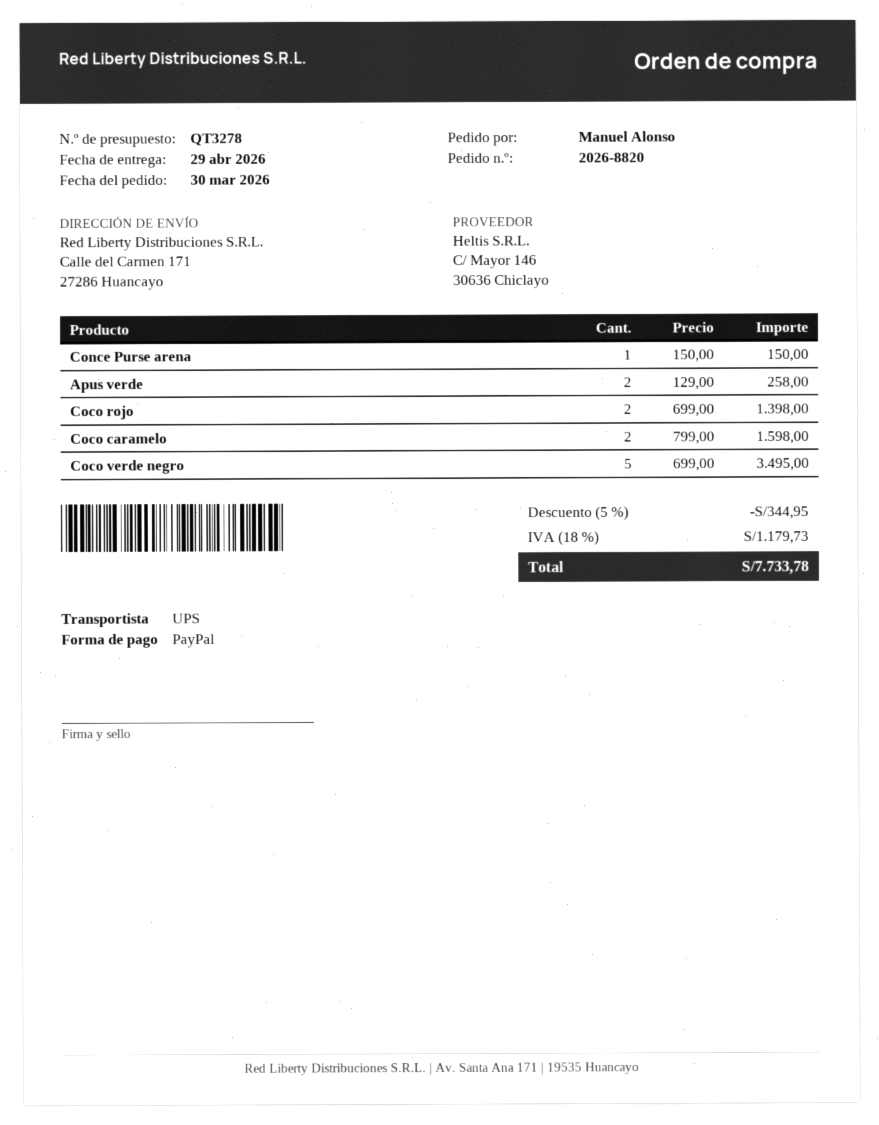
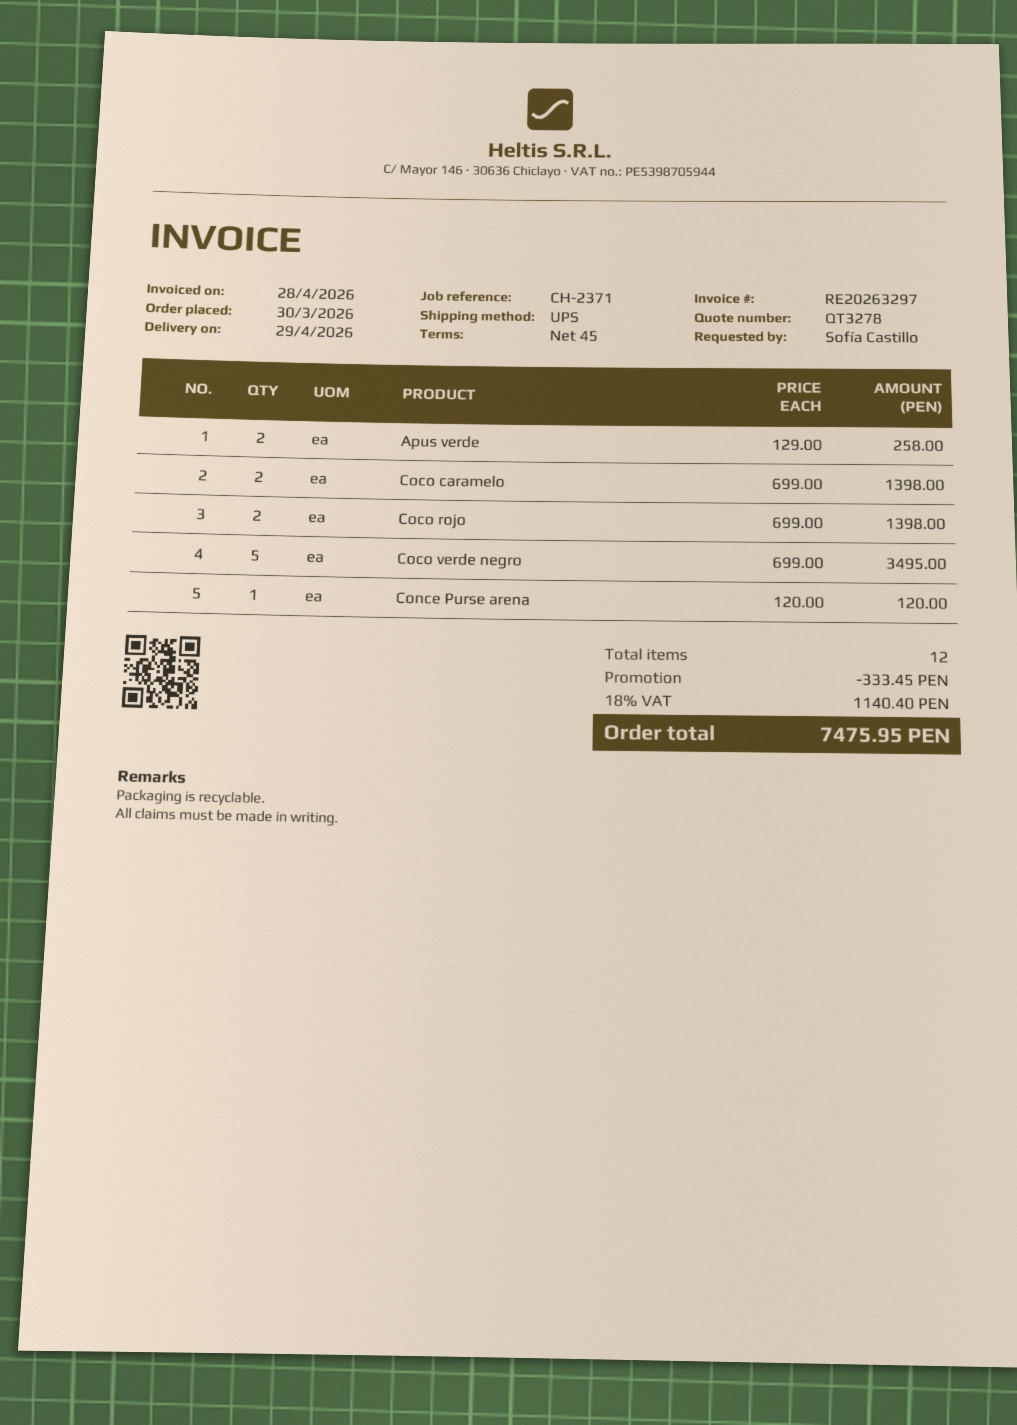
ordered by: Manuel Alonso -> Sofía Castillo
Conce Purse arena: 1 x 150.00 = 150.00 -> 1 x 120.00 = 120.00
Coco caramelo: 2 x 799.00 = 1598.00 -> 2 x 699.00 = 1398.00
discount: 344.95 -> 333.45
tax: 18% = 1179.73 -> 18% = 1140.40
total: 7733.78 -> 7475.95

